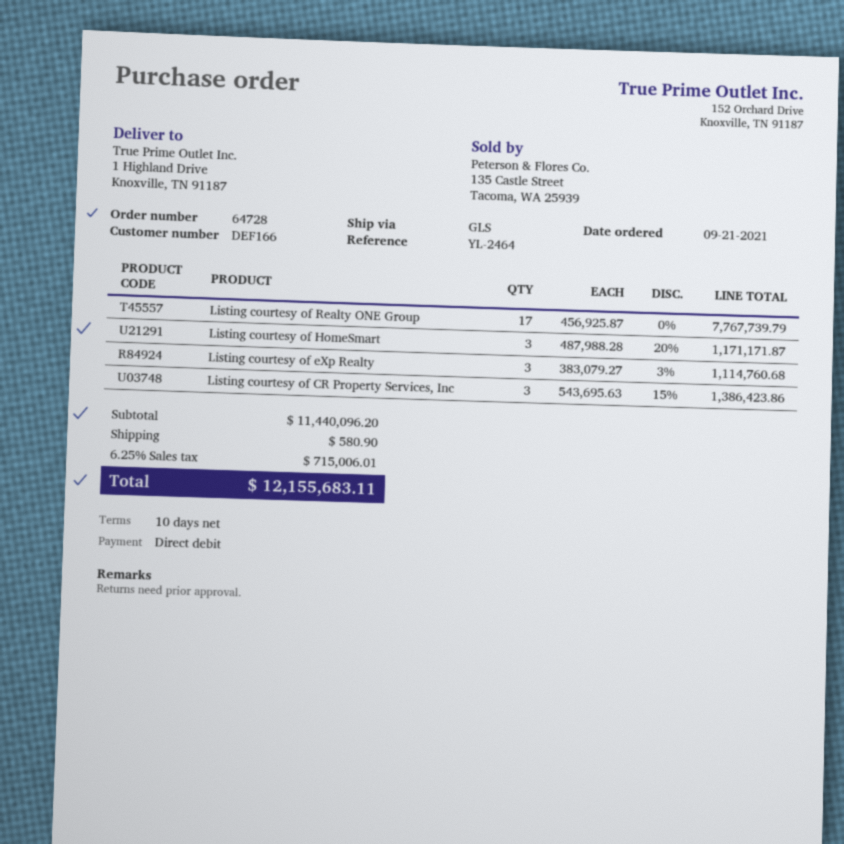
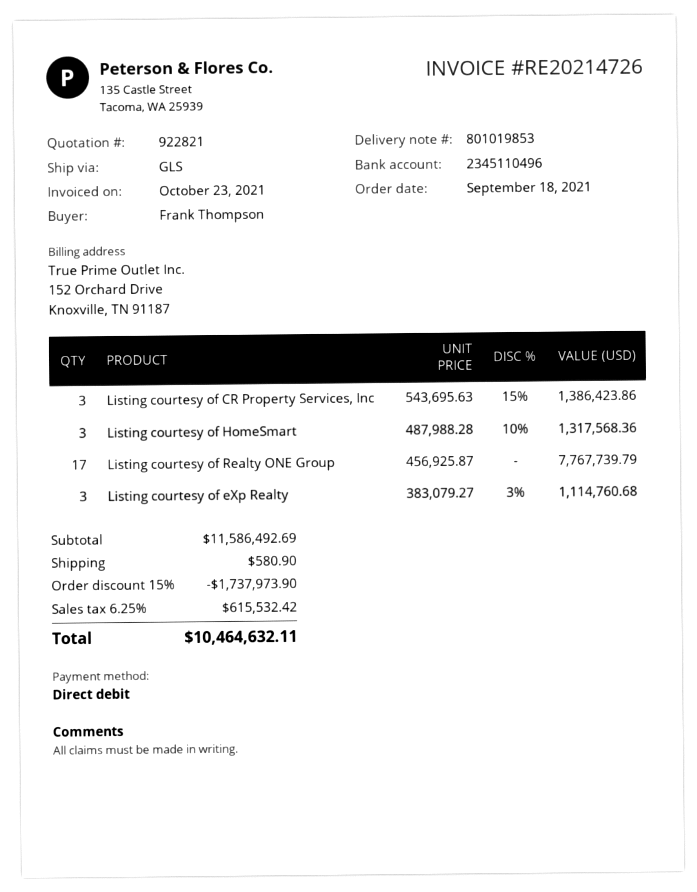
order date: 2021-09-21 -> 2021-09-18
Listing courtesy of HomeSmart: 3 x 487988.28 - 20% = 1171171.87 -> 3 x 487988.28 - 10% = 1317568.36
subtotal: 11440096.20 -> 11586492.69
discount: none -> 15% = 1737973.90
tax: 6.25% = 715006.01 -> 6.25% = 615532.42
total: 12155683.11 -> 10464632.11

